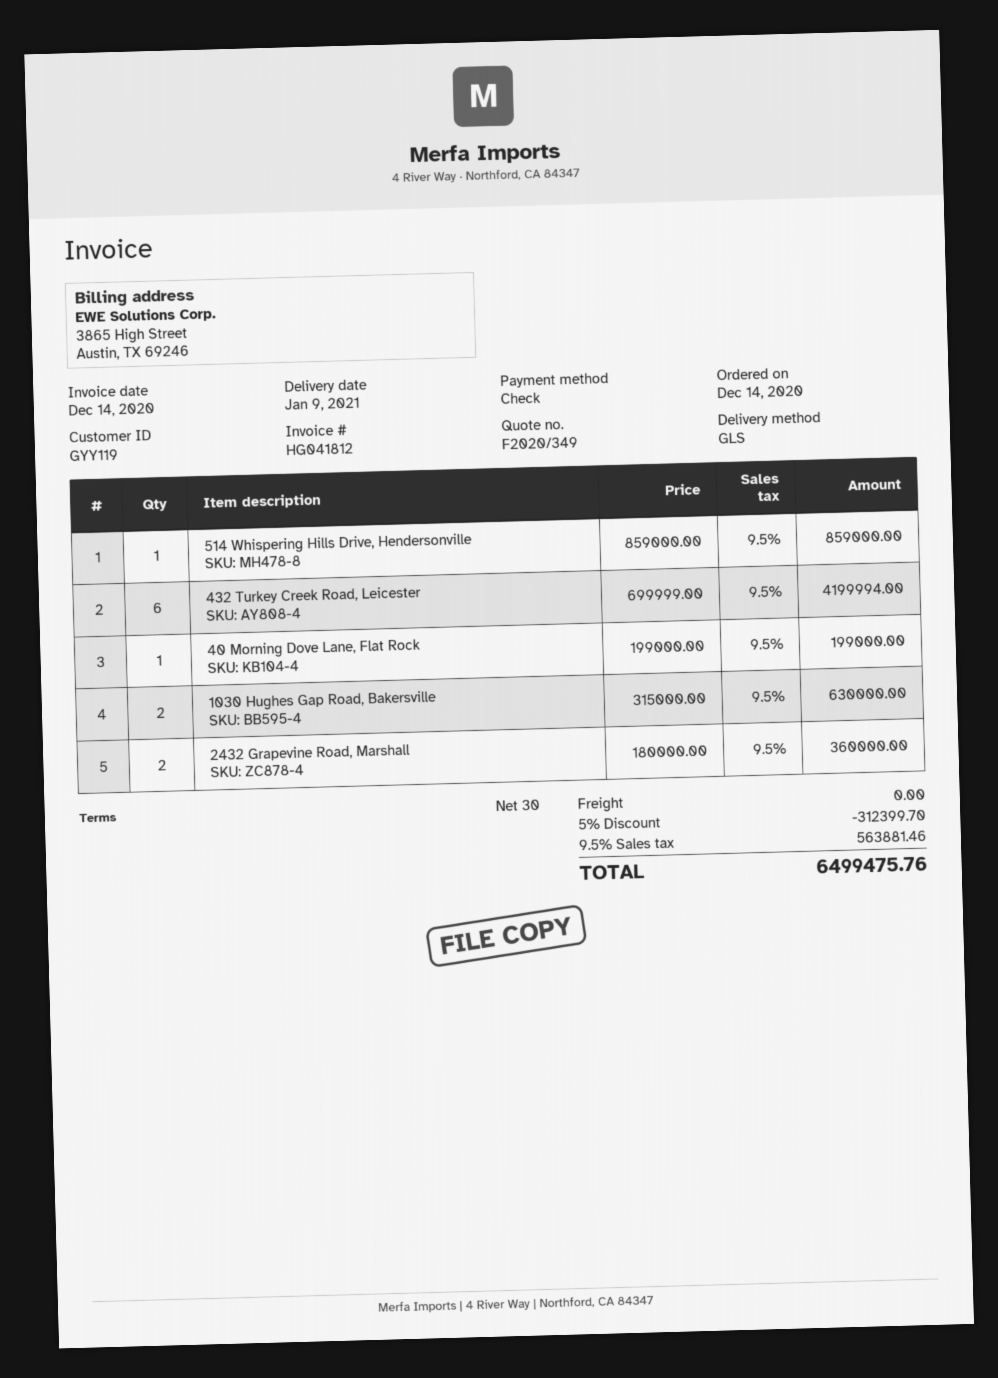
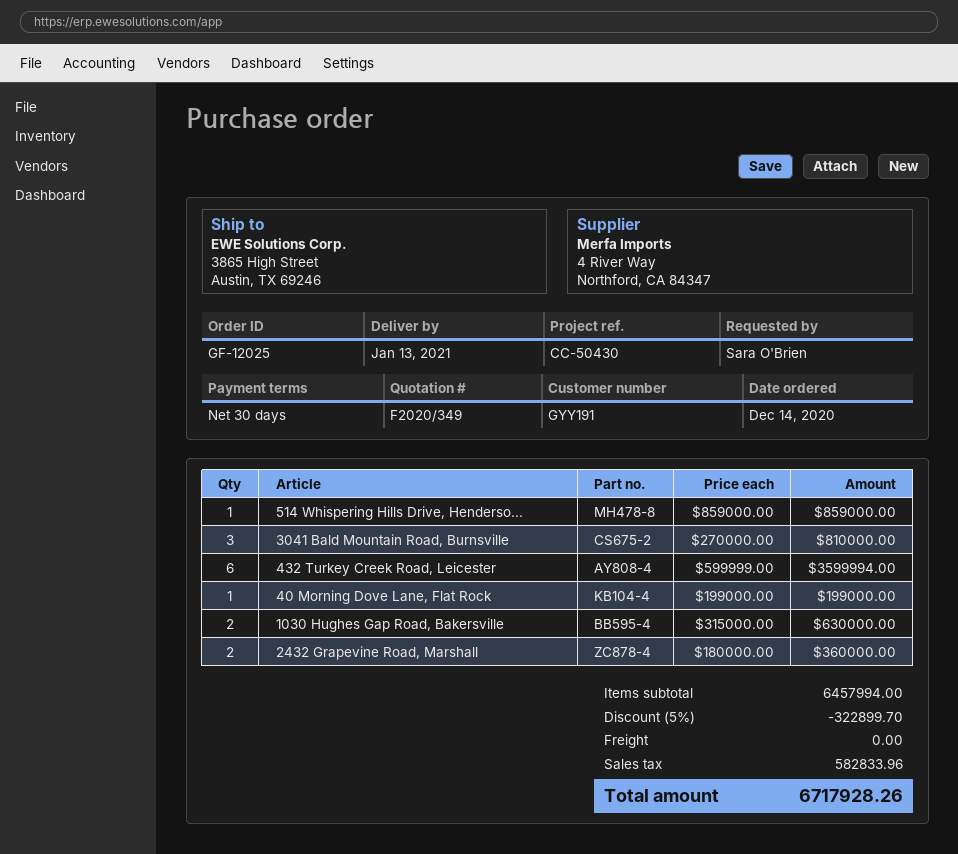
delivery date: 2021-01-09 -> 2021-01-13
customer number: GYY119 -> GYY191
432 Turkey Creek Road, Leicester: 6 x 699999.00 = 4199994.00 -> 6 x 599999.00 = 3599994.00
3041 Bald Mountain Road, Burnsville: none -> 3 x 270000.00 = 810000.00
discount: 5% = 312399.70 -> 5% = 322899.70
tax: 563881.46 -> 582833.96
total: 6499475.76 -> 6717928.26

